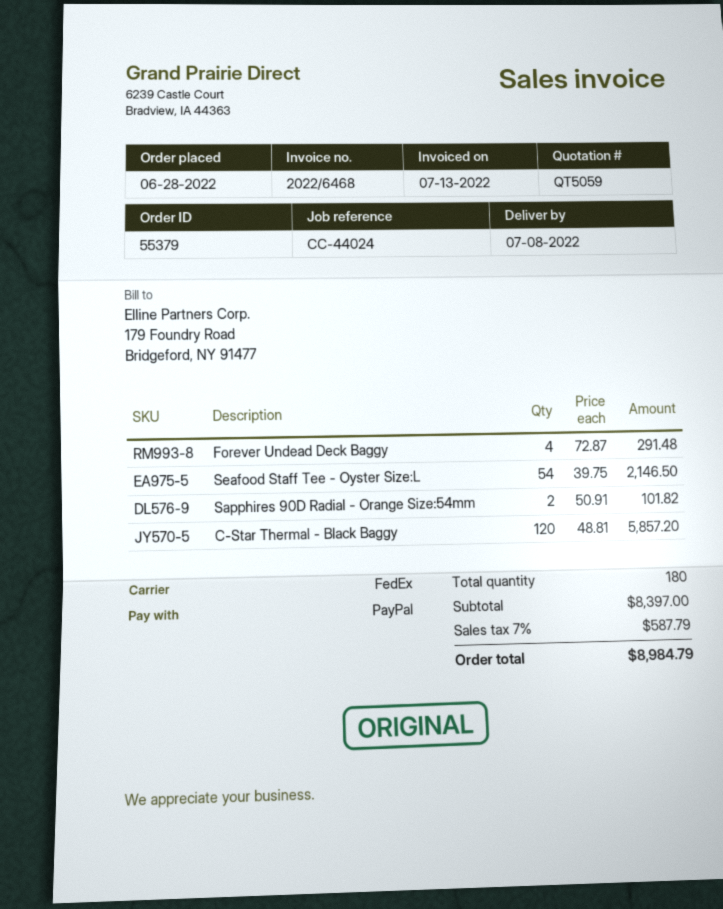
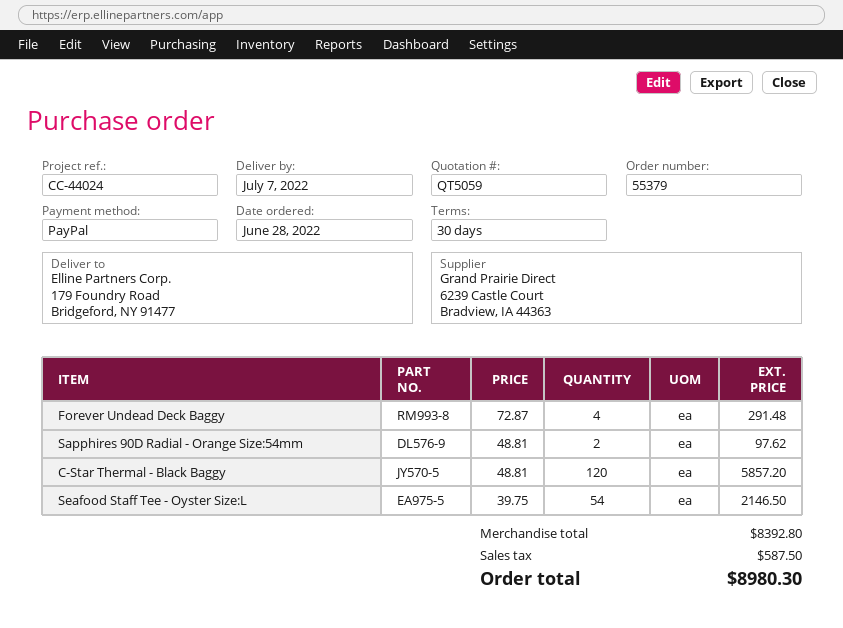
delivery date: 2022-07-08 -> 2022-07-07
Sapphires 90D Radial - Orange Size:54mm: 2 x 50.91 = 101.82 -> 2 x 48.81 = 97.62
subtotal: 8397.00 -> 8392.80
tax: 587.79 -> 587.50
total: 8984.79 -> 8980.30

